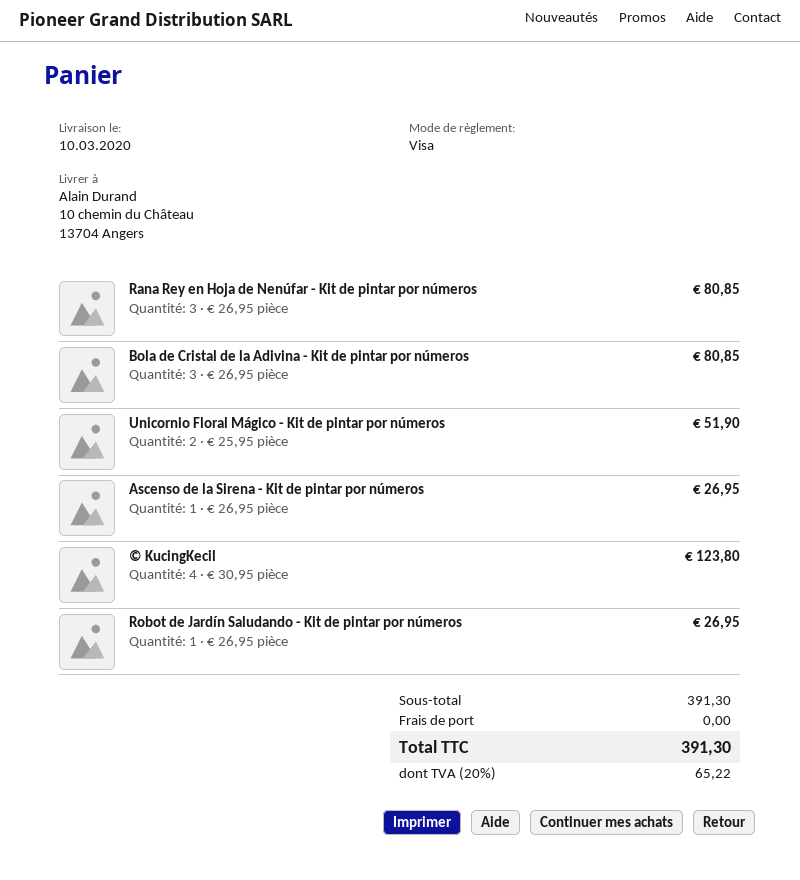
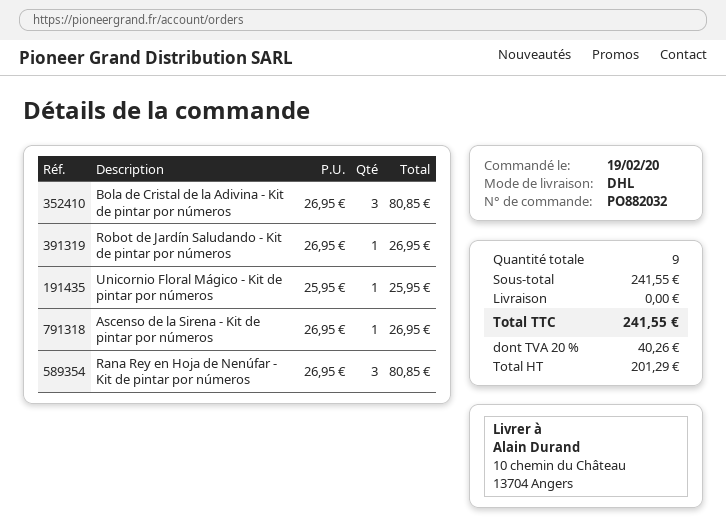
Unicornio Floral Mágico - Kit de pintar por números: 2 x 25.95 = 51.90 -> 1 x 25.95 = 25.95
© KucingKecil: 4 x 30.95 = 123.80 -> none
subtotal: 391.30 -> 241.55
tax: 20% = 65.22 -> 20% = 40.26
total: 391.30 -> 241.55

